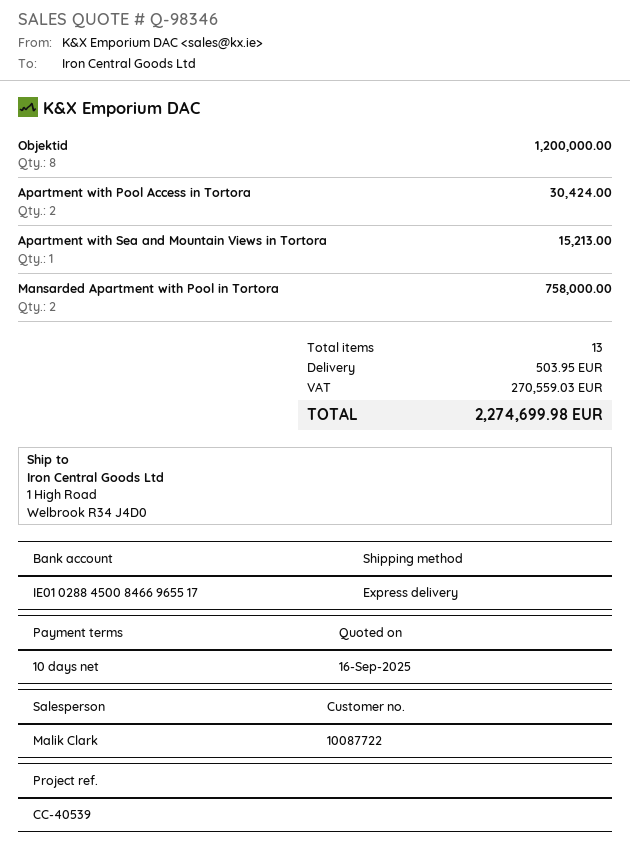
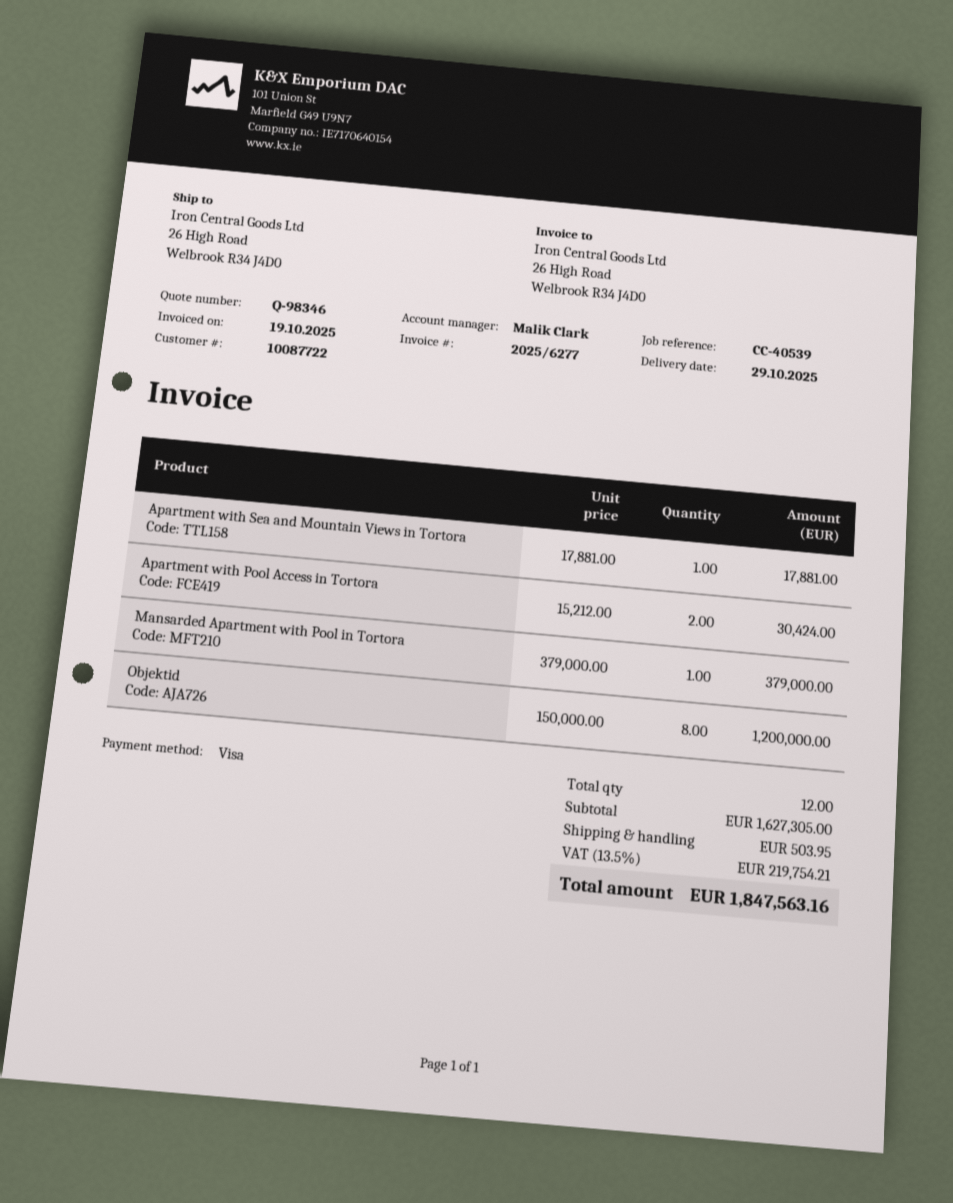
ship to: 1 High Road, Welbrook R34 J4D0 -> 26 High Road, Welbrook R34 J4D0
Apartment with Sea and Mountain Views in Tortora: 1 for 15213.00 -> 1 for 17881.00
Mansarded Apartment with Pool in Tortora: 2 for 758000.00 -> 1 for 379000.00
total quantity: 13 -> 12
tax: 270559.03 -> 219754.21
total: 2274699.98 -> 1847563.16

